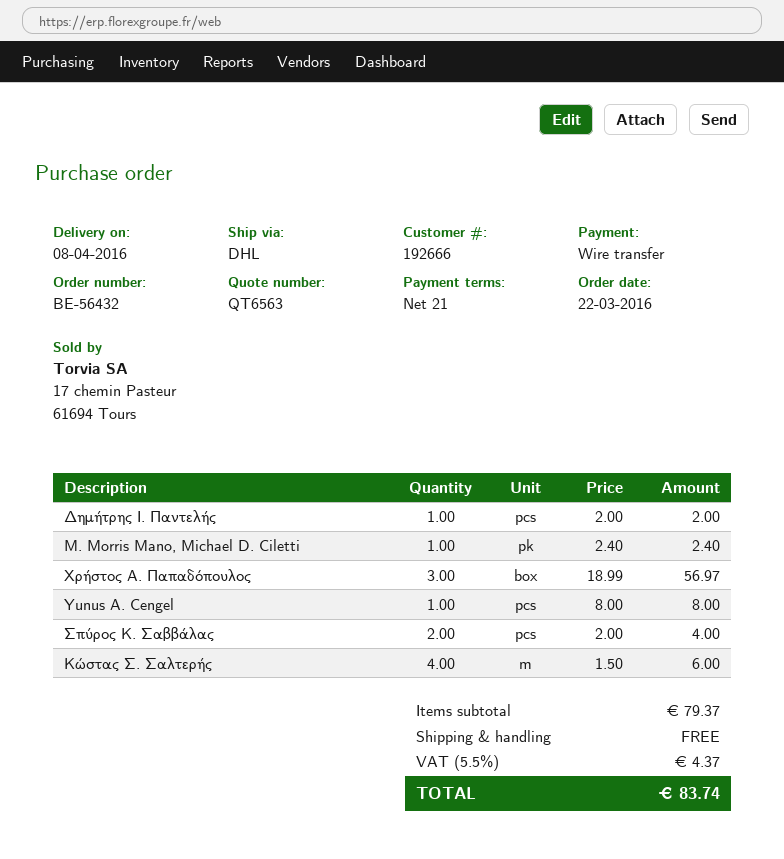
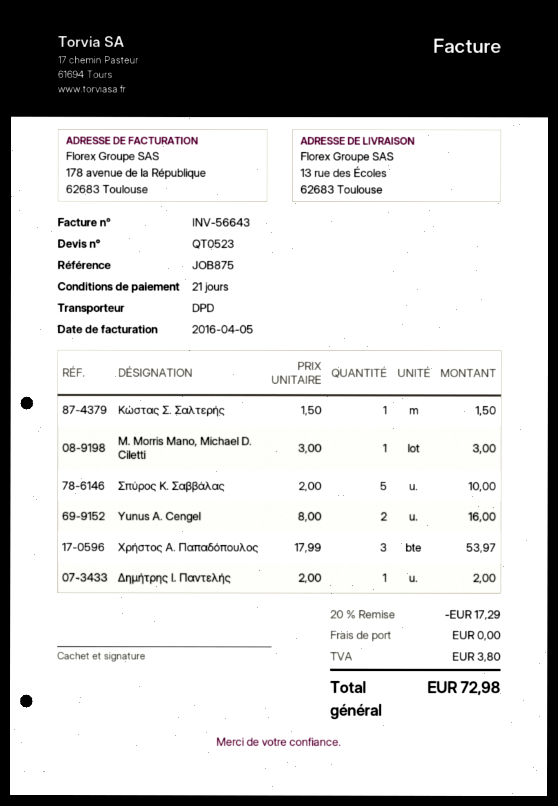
quote number: QT6563 -> QT0523
shipping method: DHL -> DPD
M. Morris Mano, Michael D. Ciletti: 1 x 2.40 = 2.40 -> 1 x 3.00 = 3.00
Χρήστος Α. Παπαδόπουλος: 3 x 18.99 = 56.97 -> 3 x 17.99 = 53.97
Yunus A. Cengel: 1 x 8.00 = 8.00 -> 2 x 8.00 = 16.00
Σπύρος Κ. Σαββάλας: 2 x 2.00 = 4.00 -> 5 x 2.00 = 10.00
Κώστας Σ. Σαλτερής: 4 x 1.50 = 6.00 -> 1 x 1.50 = 1.50
discount: none -> 20% = 17.29
tax: 4.37 -> 3.80
total: 83.74 -> 72.98

